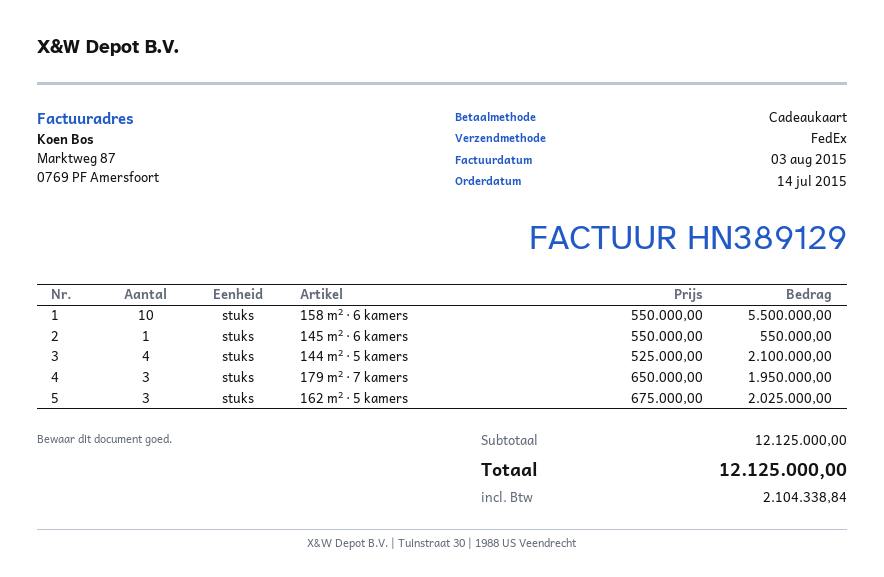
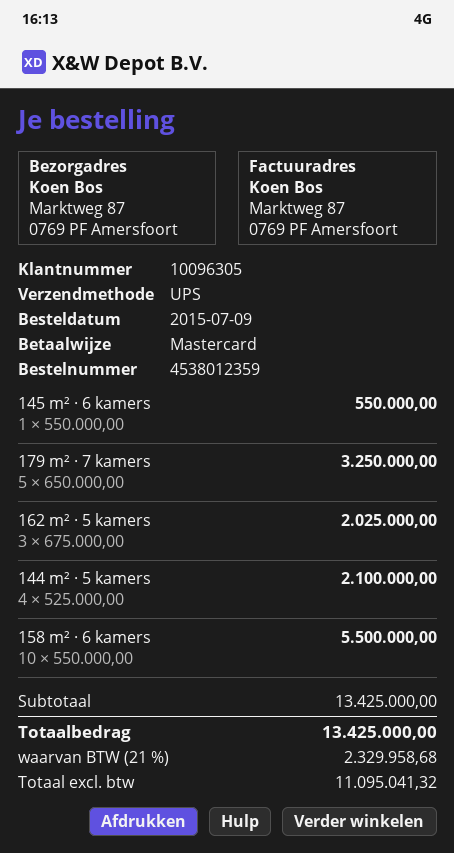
order date: 2015-07-14 -> 2015-07-09
payment method: gift card -> Mastercard
shipping method: FedEx -> UPS
179 m² · 7 kamers: 3 x 650000.00 = 1950000.00 -> 5 x 650000.00 = 3250000.00
subtotal: 12125000.00 -> 13425000.00
tax: 2104338.84 -> 2329958.68
total: 12125000.00 -> 13425000.00

